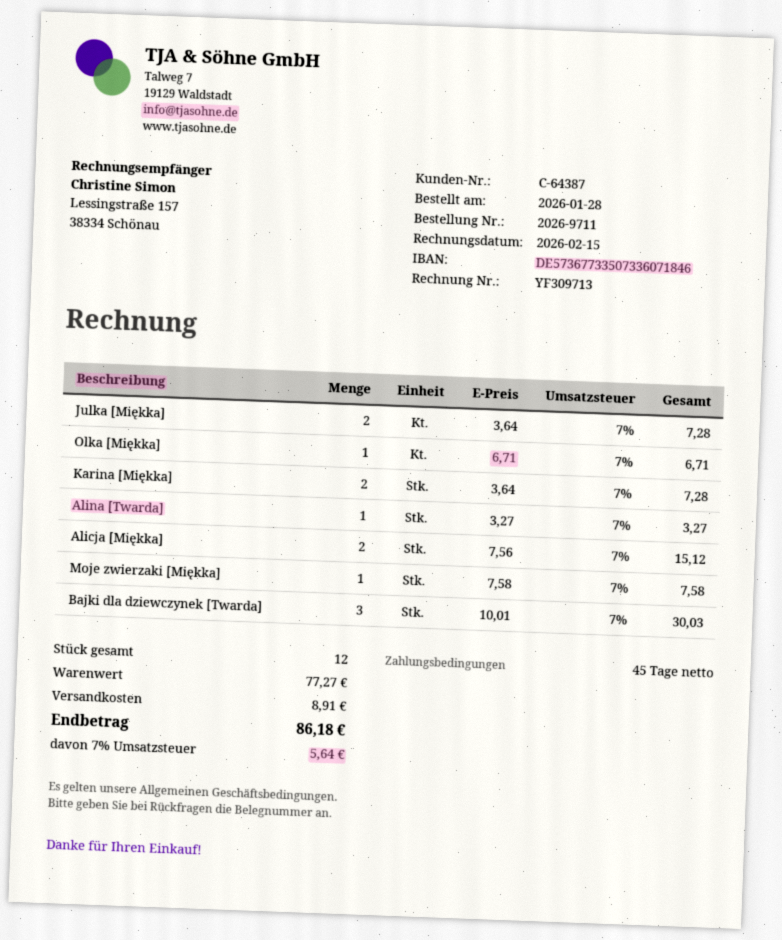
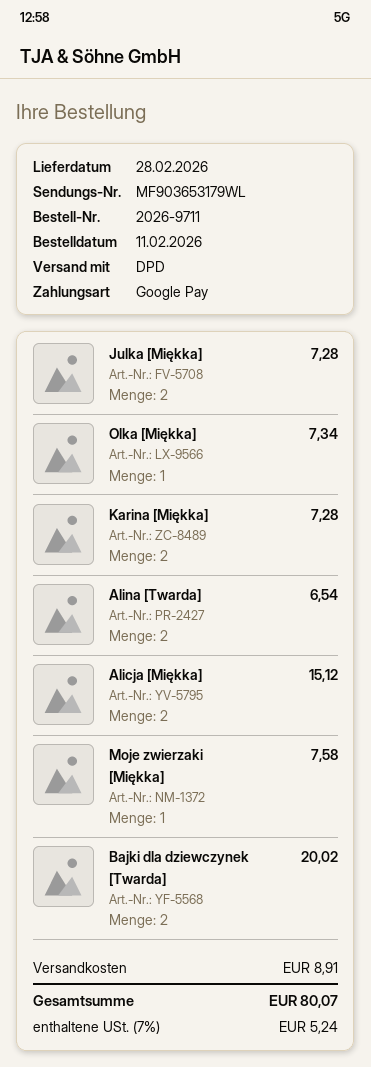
order date: 2026-01-28 -> 2026-02-11
Olka [Miękka]: 1 for 6.71 -> 1 for 7.34
Alina [Twarda]: 1 for 3.27 -> 2 for 6.54
Bajki dla dziewczynek [Twarda]: 3 for 30.03 -> 2 for 20.02
tax: 7% = 5.64 -> 7% = 5.24
total: 86.18 -> 80.07

